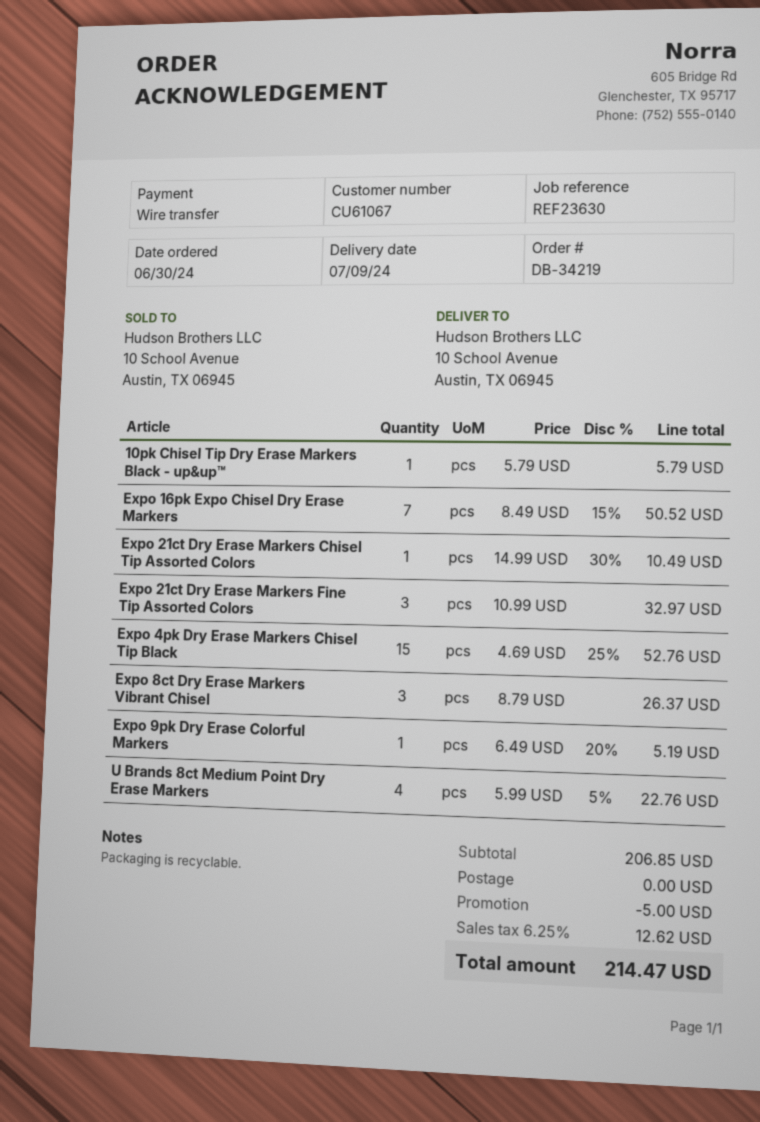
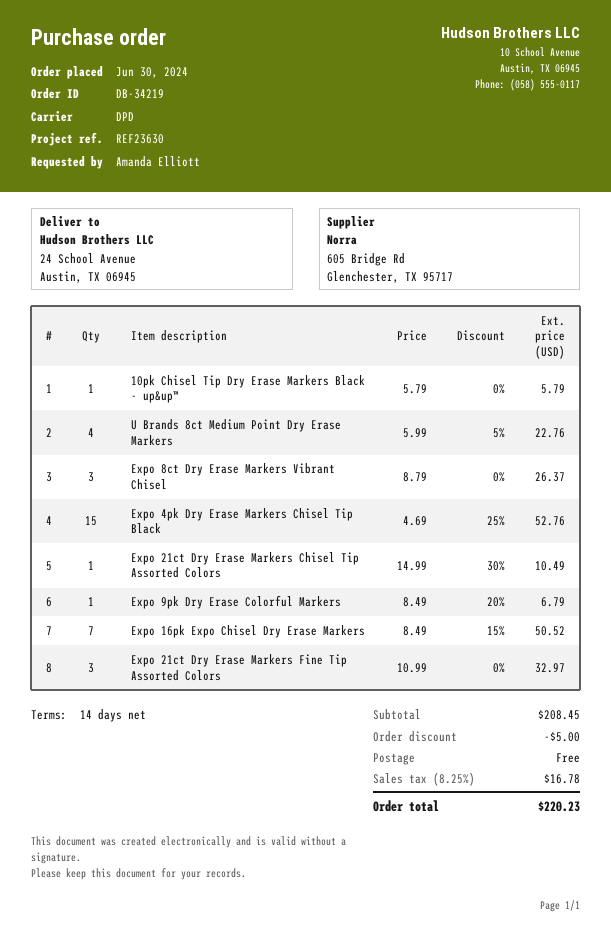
ship to: 10 School Avenue, Austin, TX 06945 -> 24 School Avenue, Austin, TX 06945
Expo 9pk Dry Erase Colorful Markers: 1 x 6.49 - 20% = 5.19 -> 1 x 8.49 - 20% = 6.79
subtotal: 206.85 -> 208.45
tax: 6.25% = 12.62 -> 8.25% = 16.78
total: 214.47 -> 220.23

